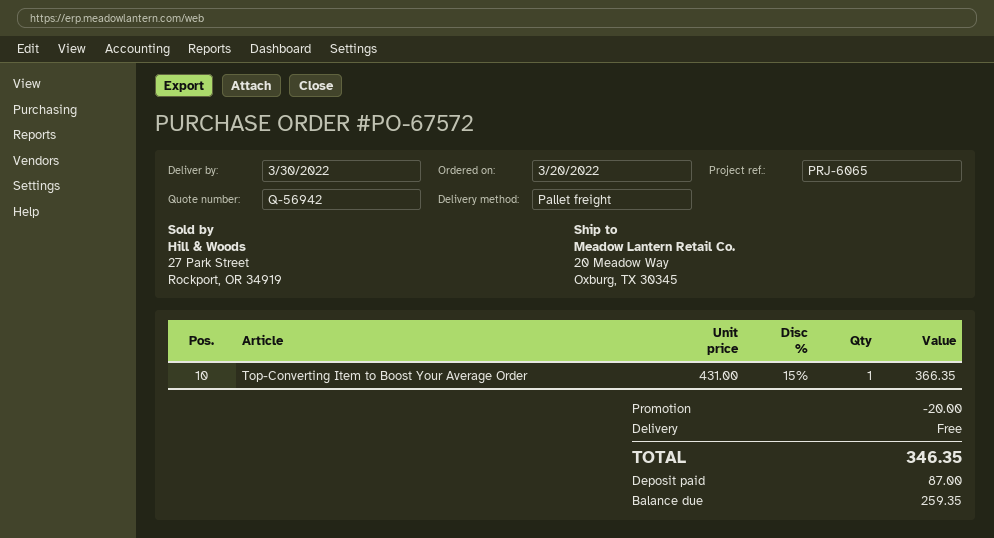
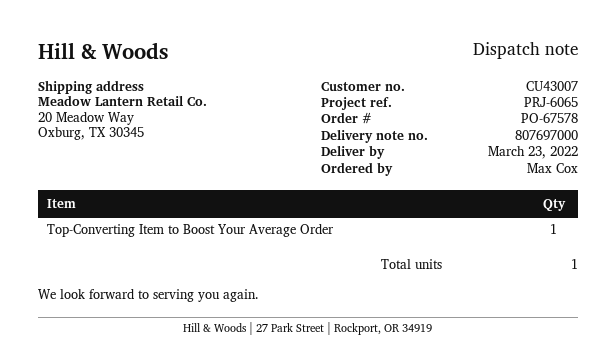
order number: PO-67572 -> PO-67578
delivery date: 2022-03-30 -> 2022-03-23

